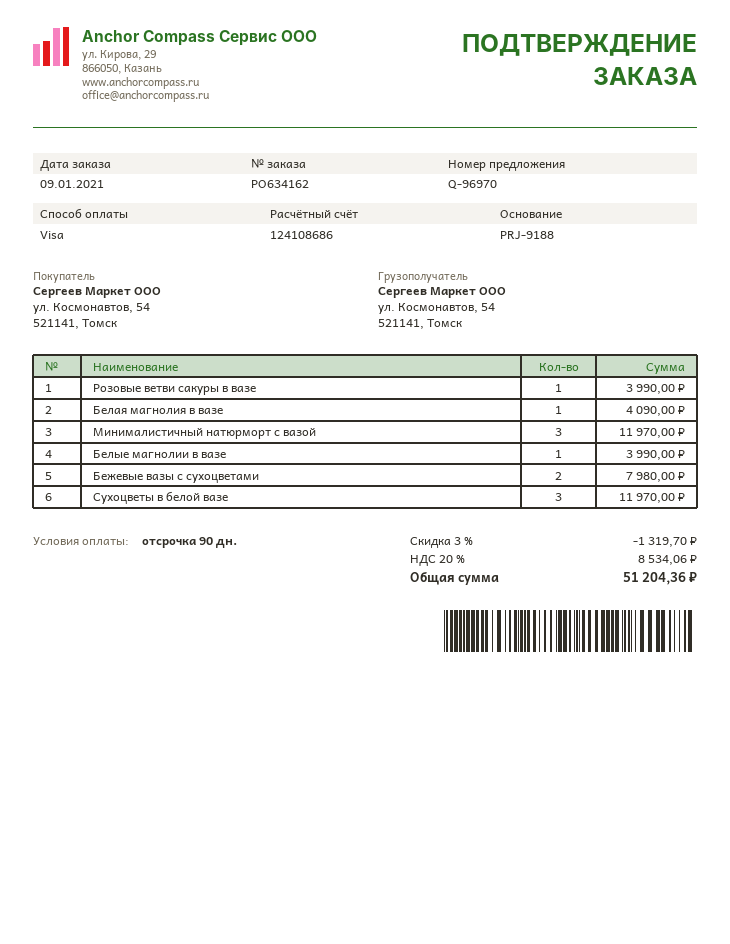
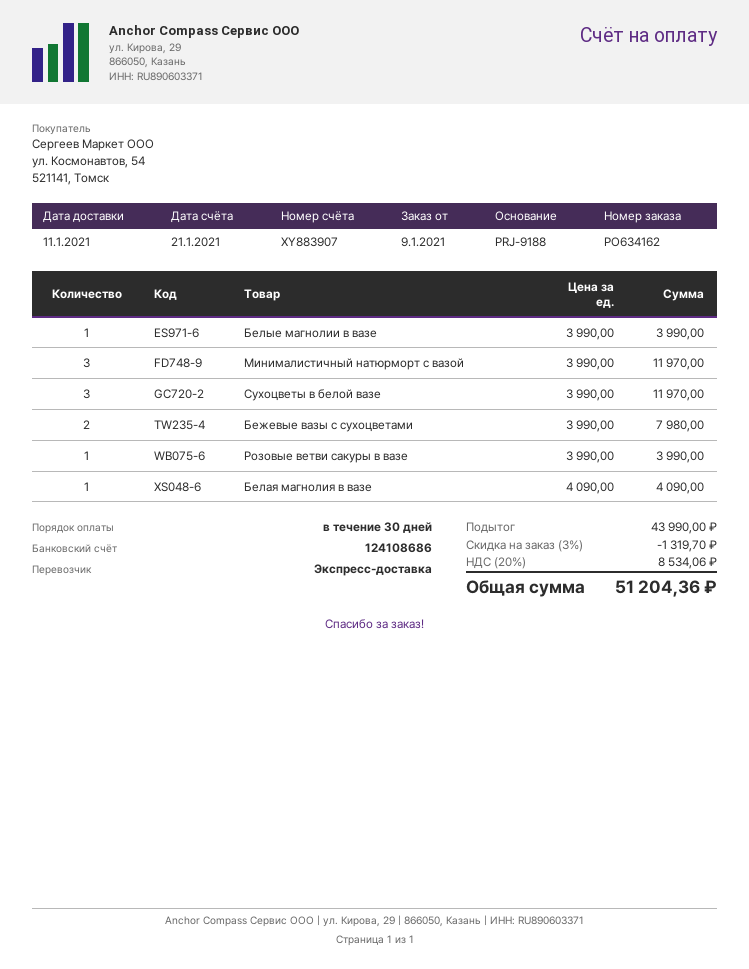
payment terms: 90 days -> 30 days

